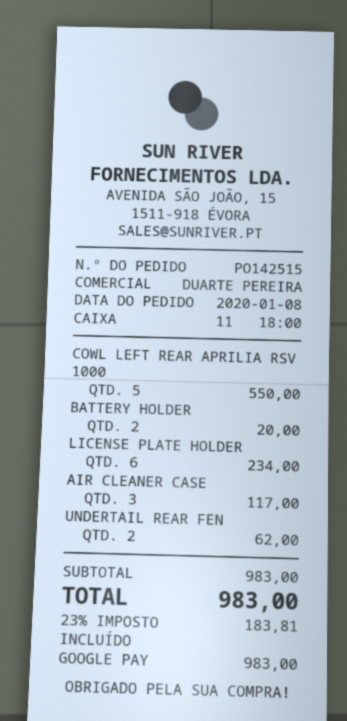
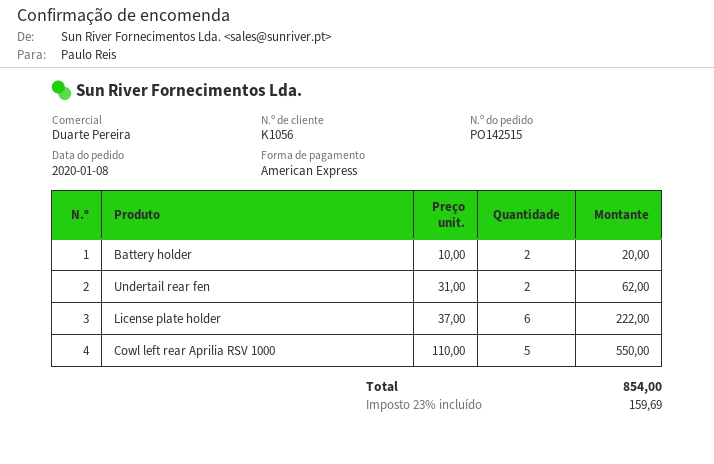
payment method: Google Pay -> American Express
LICENSE PLATE HOLDER: 6 for 234.00 -> 6 for 222.00
AIR CLEANER CASE: 3 for 117.00 -> none
tax: 23% = 183.81 -> 23% = 159.69
total: 983.00 -> 854.00

